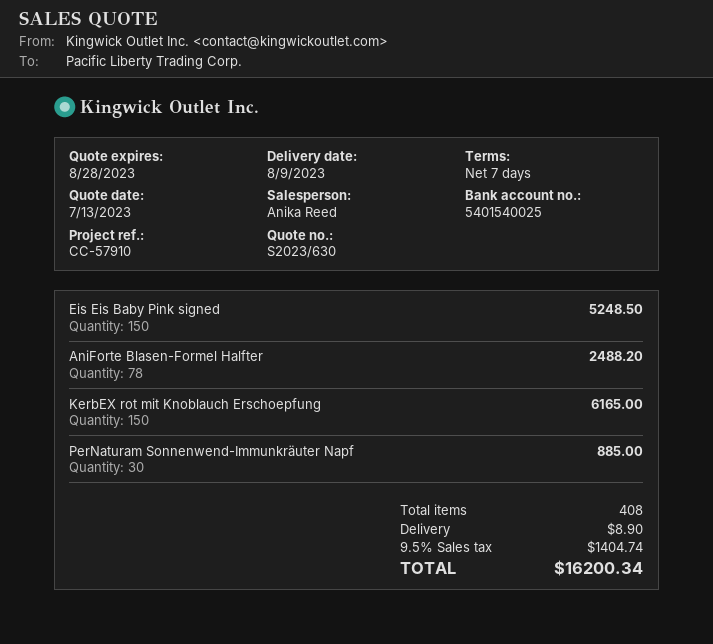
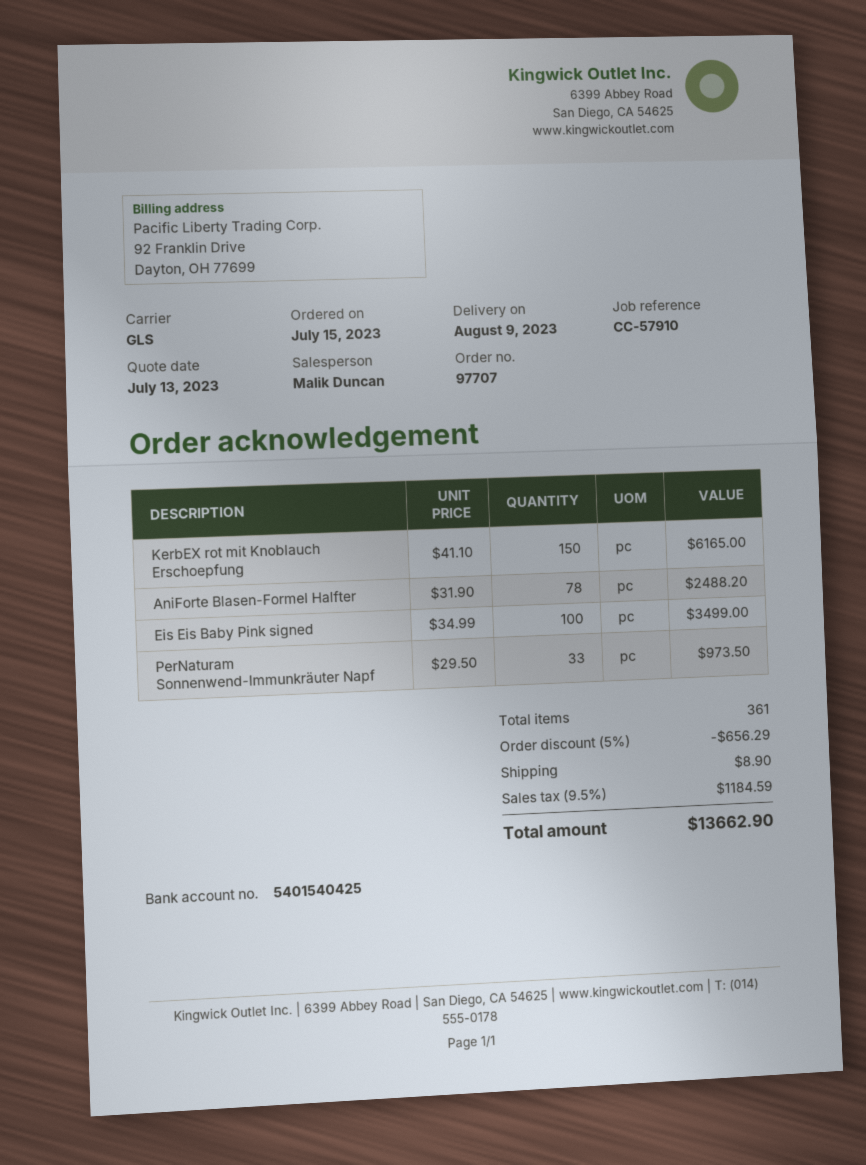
sales rep: Anika Reed -> Malik Duncan
bank account: 5401540025 -> 5401540425
Eis Eis Baby Pink signed: 150 for 5248.50 -> 100 for 3499.00
PerNaturam Sonnenwend-Immunkräuter Napf: 30 for 885.00 -> 33 for 973.50
total quantity: 408 -> 361
discount: none -> 5% = 656.29
tax: 9.5% = 1404.74 -> 9.5% = 1184.59
total: 16200.34 -> 13662.90

